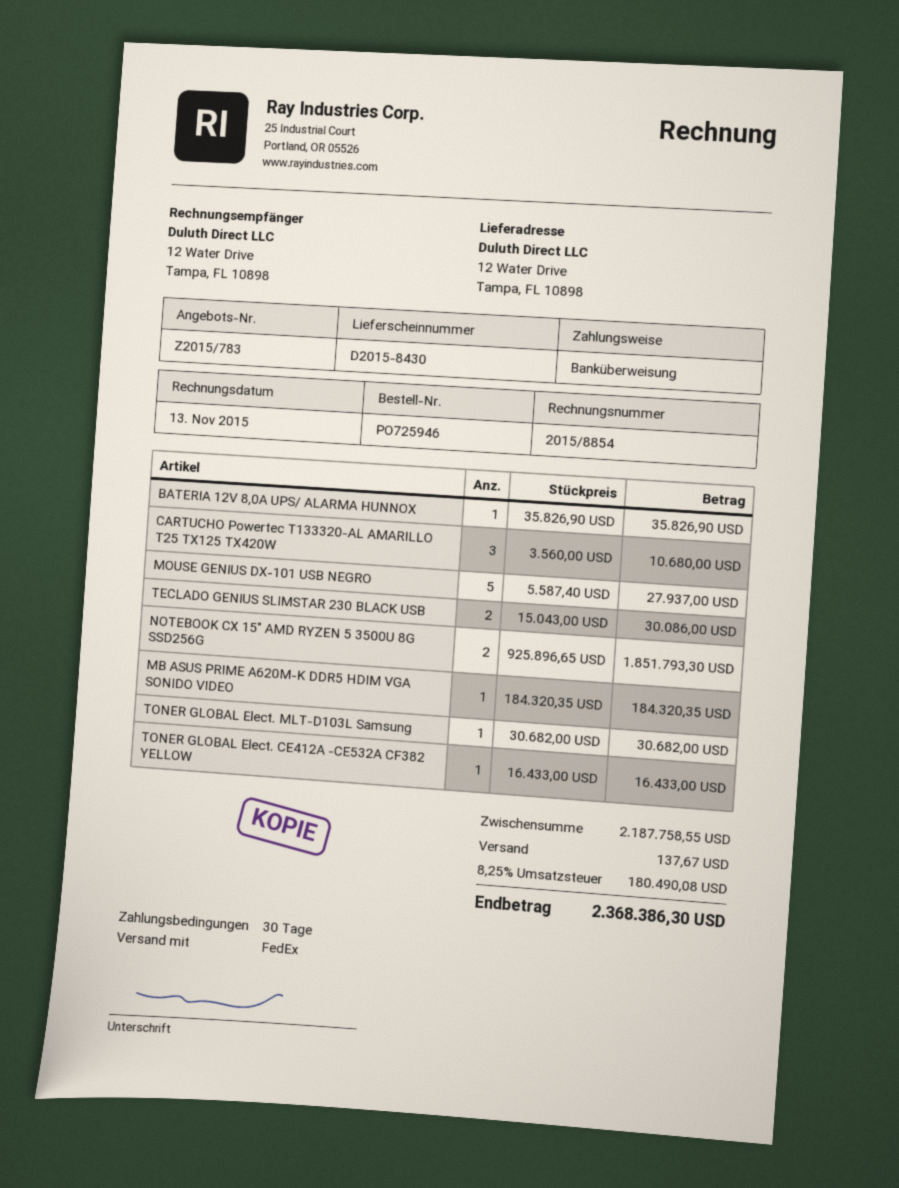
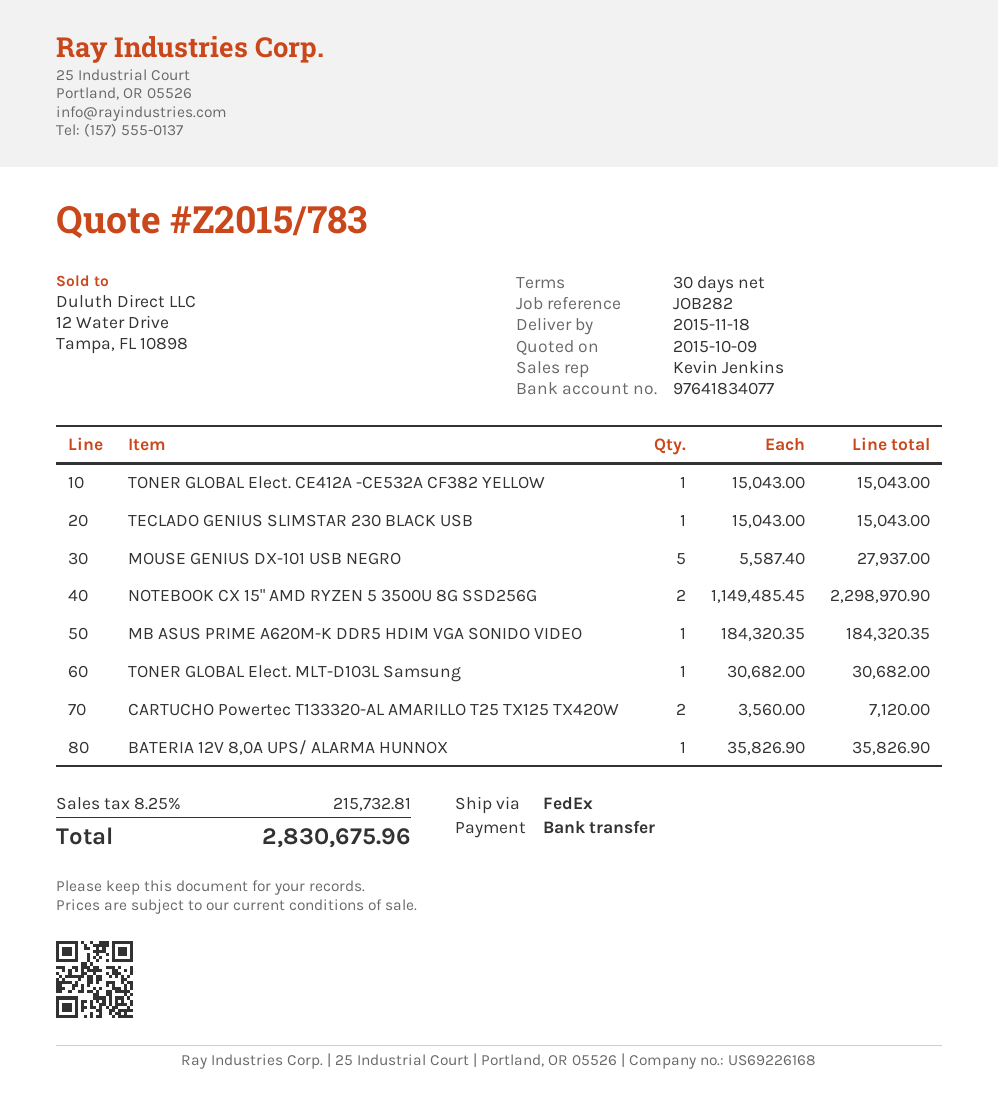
CARTUCHO Powertec T133320-AL AMARILLO T25 TX125 TX420W: 3 x 3560.00 = 10680.00 -> 2 x 3560.00 = 7120.00
TECLADO GENIUS SLIMSTAR 230 BLACK USB: 2 x 15043.00 = 30086.00 -> 1 x 15043.00 = 15043.00
NOTEBOOK CX 15" AMD RYZEN 5 3500U 8G SSD256G: 2 x 925896.65 = 1851793.30 -> 2 x 1149485.45 = 2298970.90
TONER GLOBAL Elect. CE412A -CE532A CF382 YELLOW: 1 x 16433.00 = 16433.00 -> 1 x 15043.00 = 15043.00
shipping: 137.67 -> none
tax: 8.25% = 180490.08 -> 8.25% = 215732.81
total: 2368386.30 -> 2830675.96

